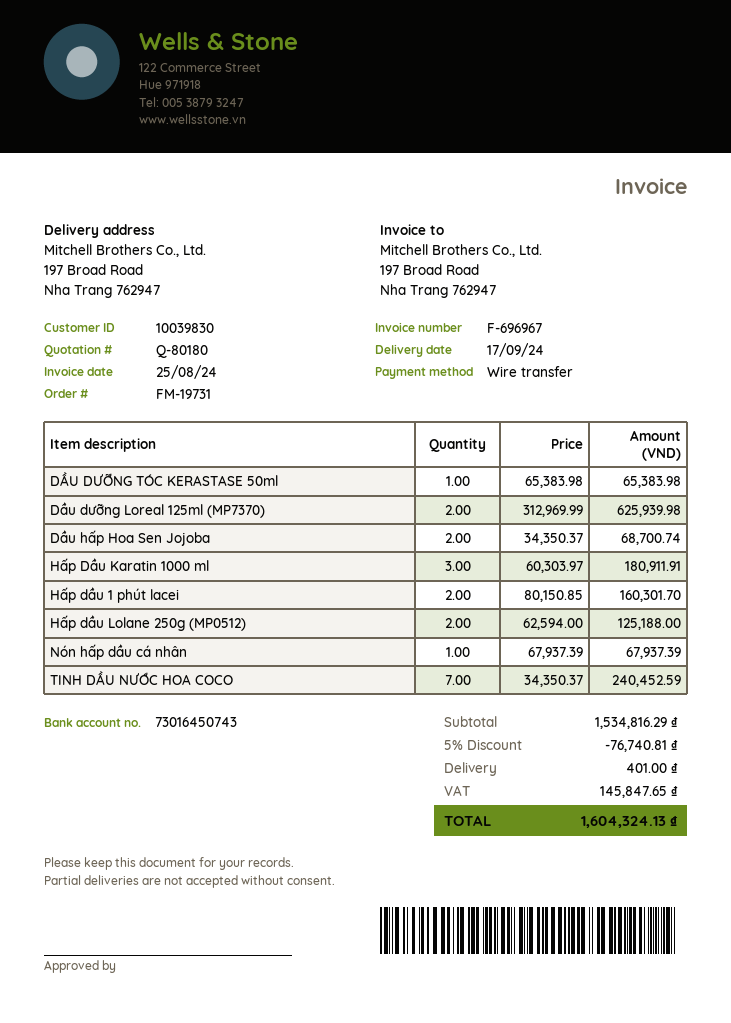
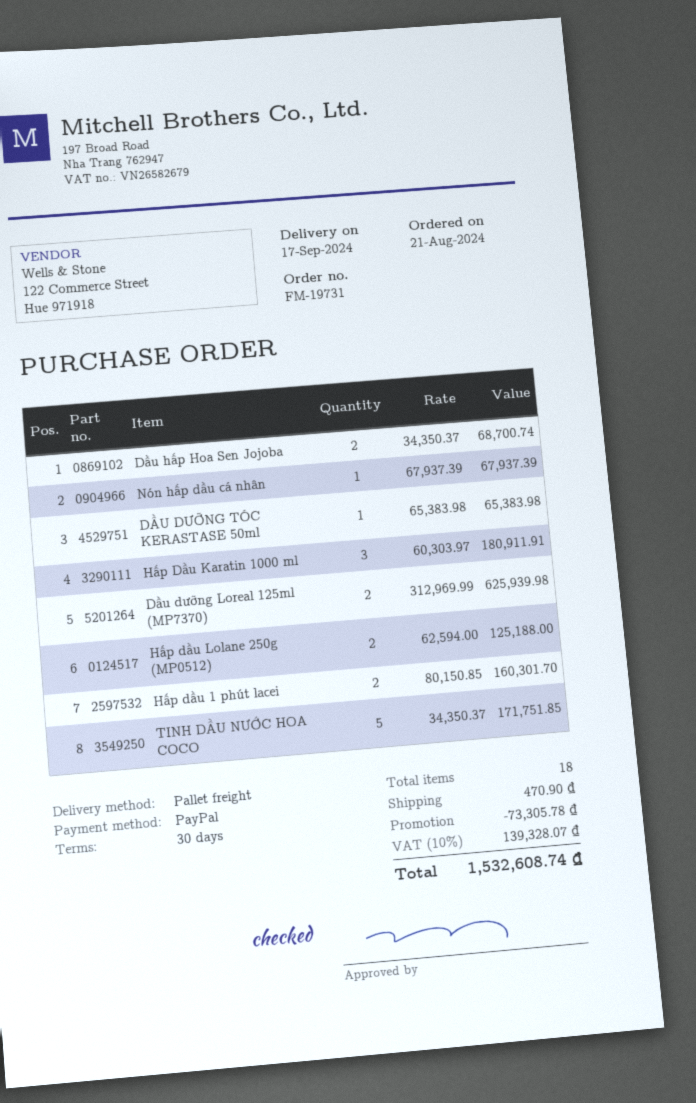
payment method: bank transfer -> PayPal
TINH DẦU NƯỚC HOA COCO: 7 x 34350.37 = 240452.59 -> 5 x 34350.37 = 171751.85
discount: 76740.81 -> 73305.78
shipping: 401.00 -> 470.90
tax: 145847.65 -> 139328.07
total: 1604324.13 -> 1532608.74

